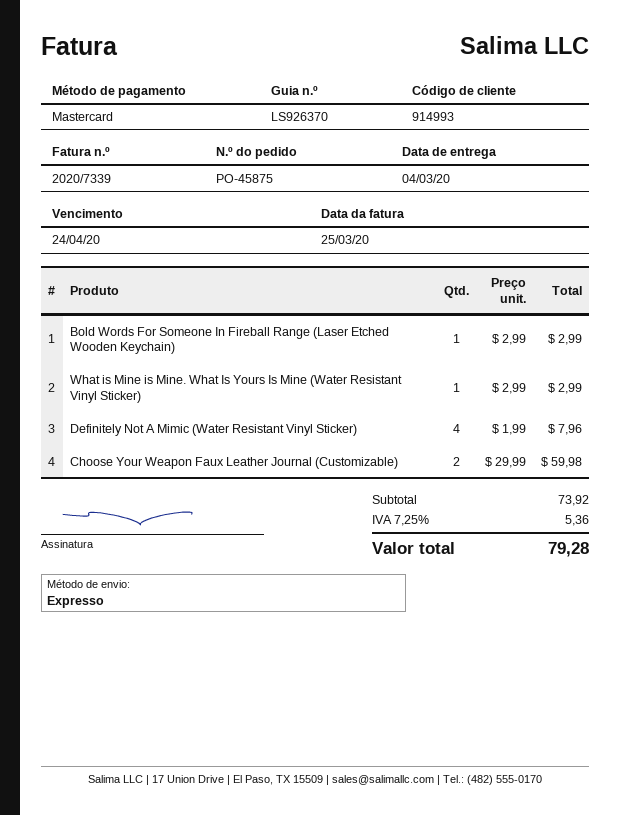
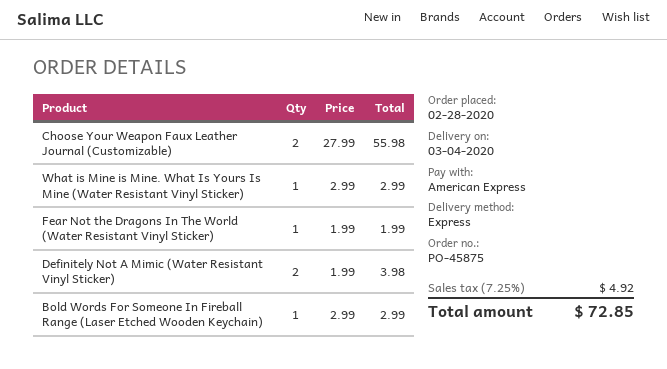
payment method: Mastercard -> American Express
Definitely Not A Mimic (Water Resistant Vinyl Sticker): 4 x 1.99 = 7.96 -> 2 x 1.99 = 3.98
Choose Your Weapon Faux Leather Journal (Customizable): 2 x 29.99 = 59.98 -> 2 x 27.99 = 55.98
Fear Not the Dragons In The World (Water Resistant Vinyl Sticker): none -> 1 x 1.99 = 1.99
tax: 7.25% = 5.36 -> 7.25% = 4.92
total: 79.28 -> 72.85

